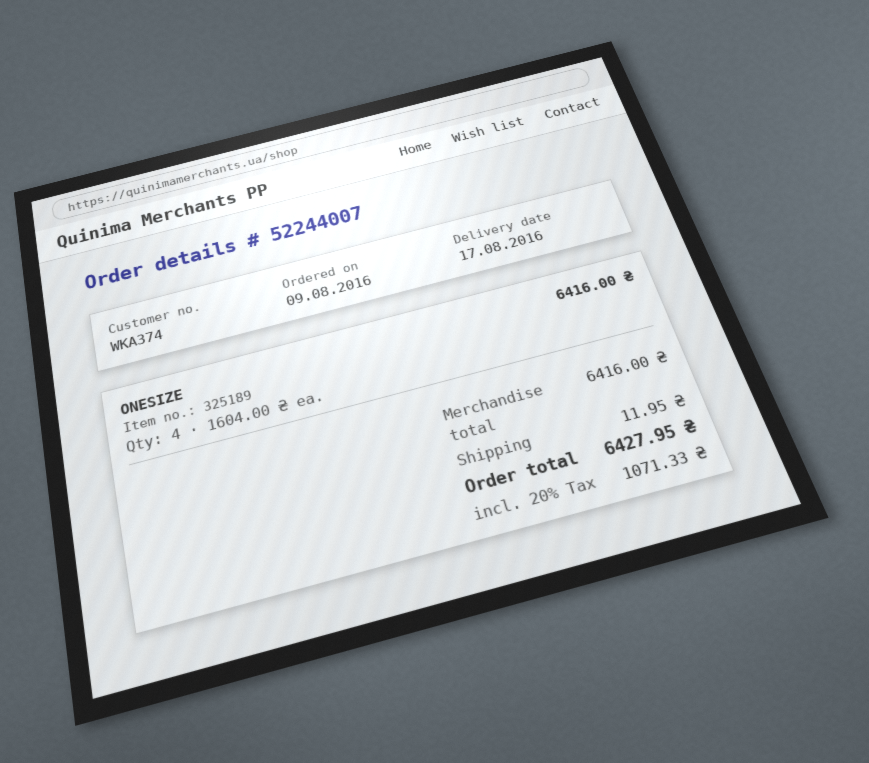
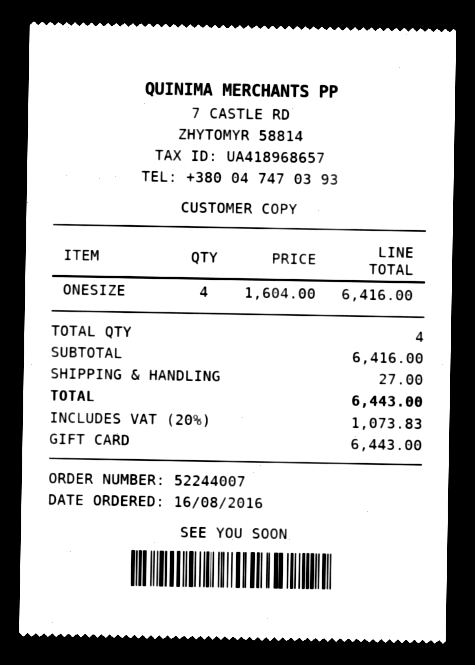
order date: 2016-08-09 -> 2016-08-16
shipping: 11.95 -> 27.00
tax: 20% = 1071.33 -> 20% = 1073.83
total: 6427.95 -> 6443.00

